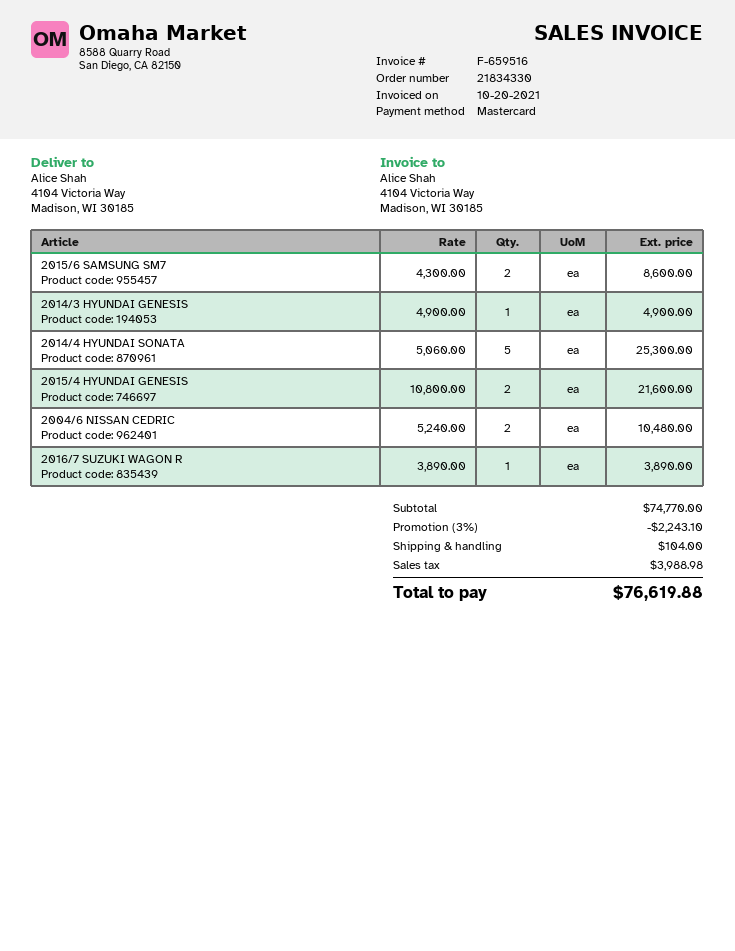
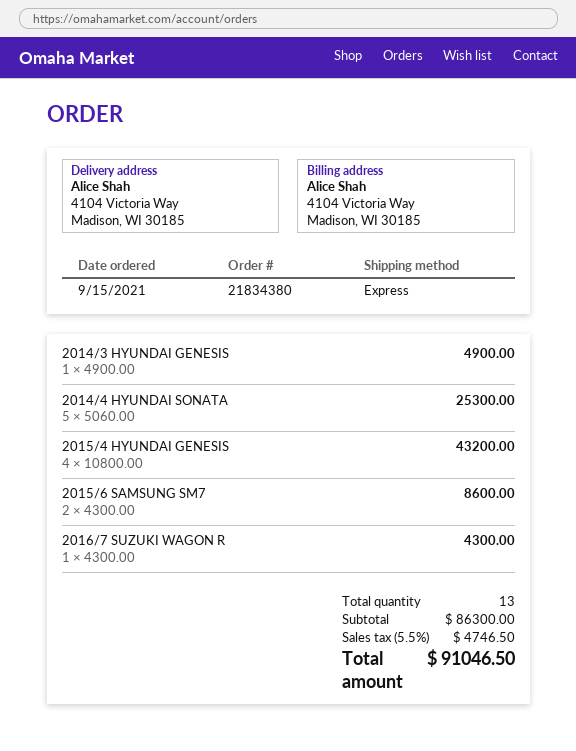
order number: 21834330 -> 21834380
2015/4 HYUNDAI GENESIS: 2 x 10800.00 = 21600.00 -> 4 x 10800.00 = 43200.00
2004/6 NISSAN CEDRIC: 2 x 5240.00 = 10480.00 -> none
2016/7 SUZUKI WAGON R: 1 x 3890.00 = 3890.00 -> 1 x 4300.00 = 4300.00
subtotal: 74770.00 -> 86300.00
discount: 3% = 2243.10 -> none
shipping: 104.00 -> none
tax: 3988.98 -> 4746.50
total: 76619.88 -> 91046.50

